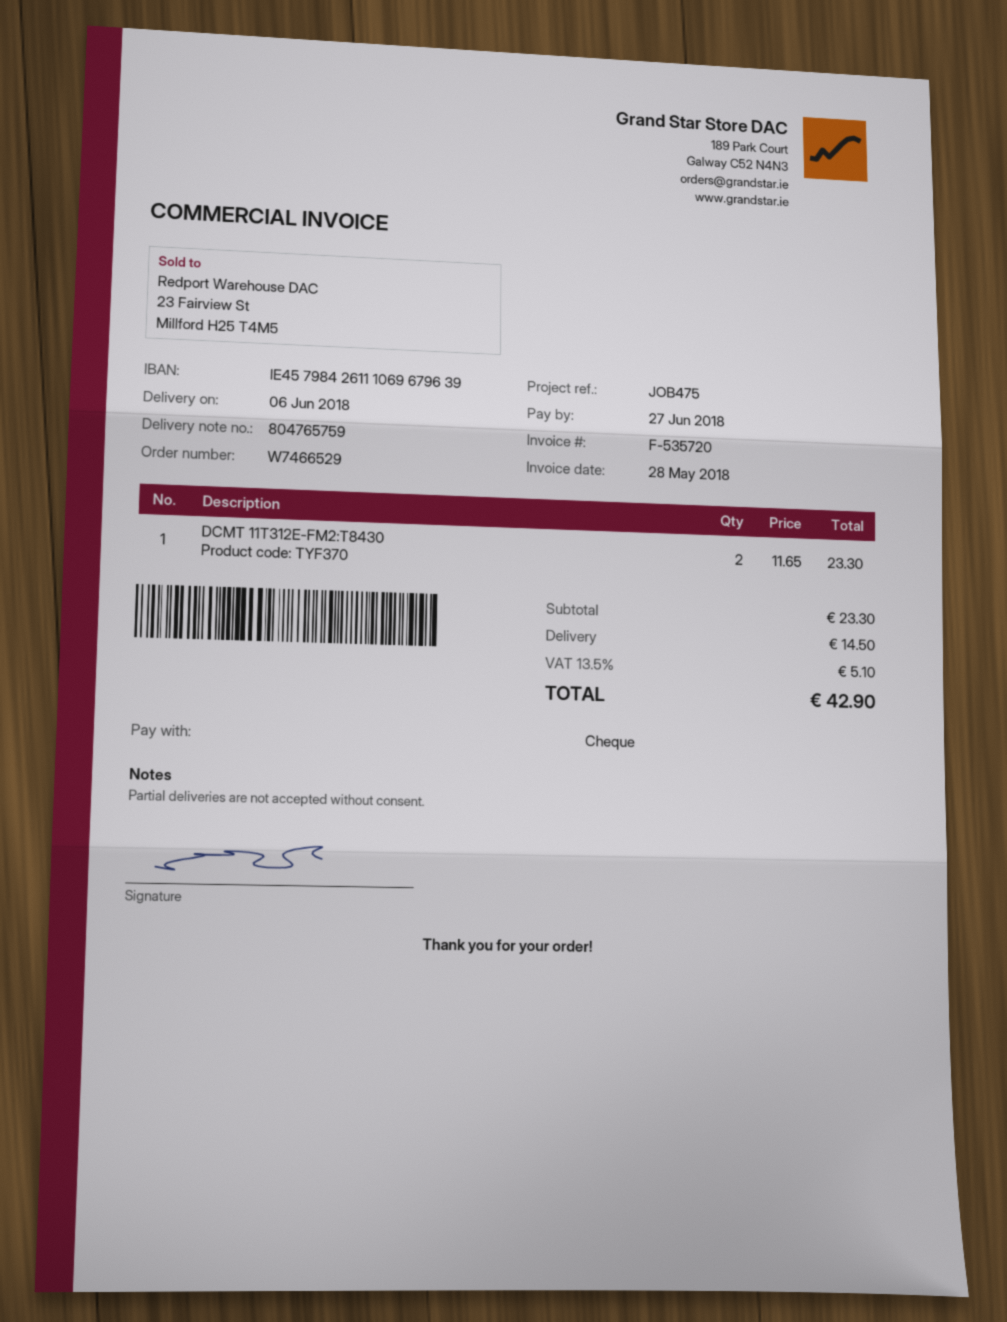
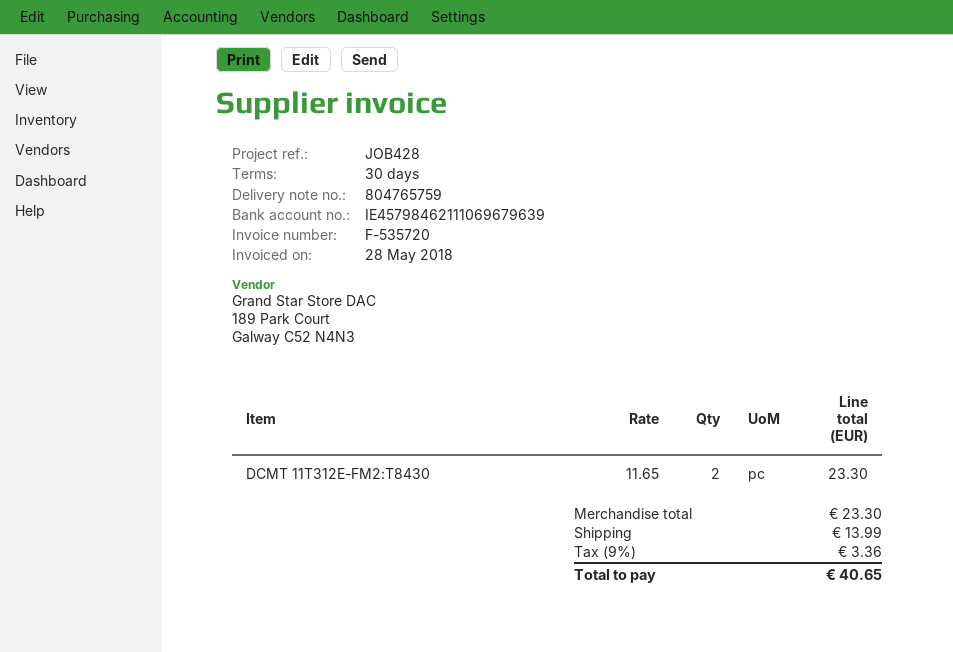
reference: JOB475 -> JOB428
bank account: IE45798426111069679639 -> IE45798462111069679639
shipping: 14.50 -> 13.99
tax: 13.5% = 5.10 -> 9% = 3.36
total: 42.90 -> 40.65

